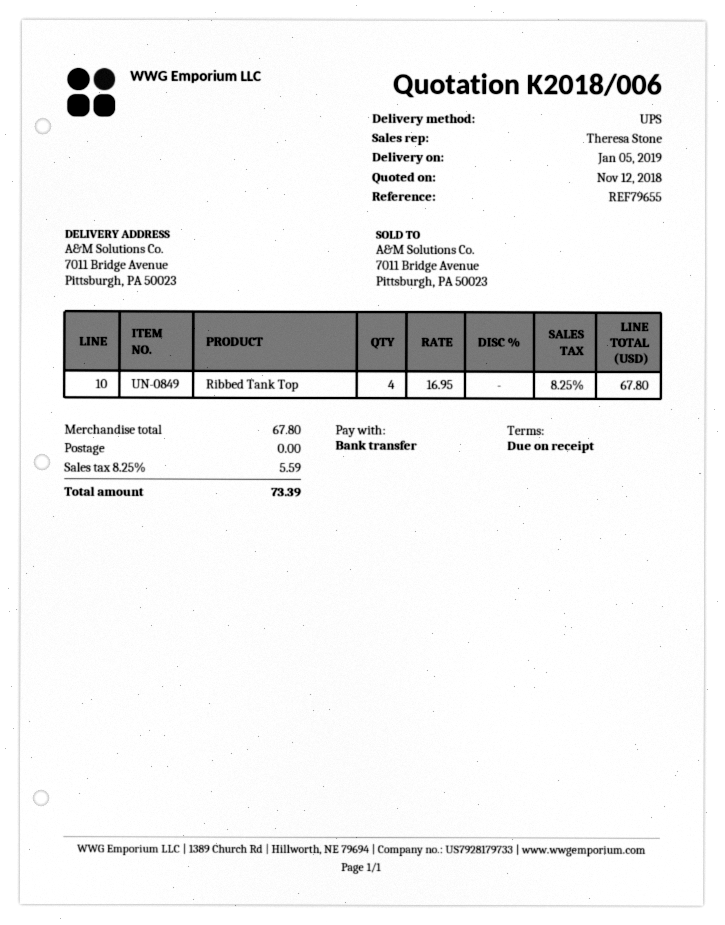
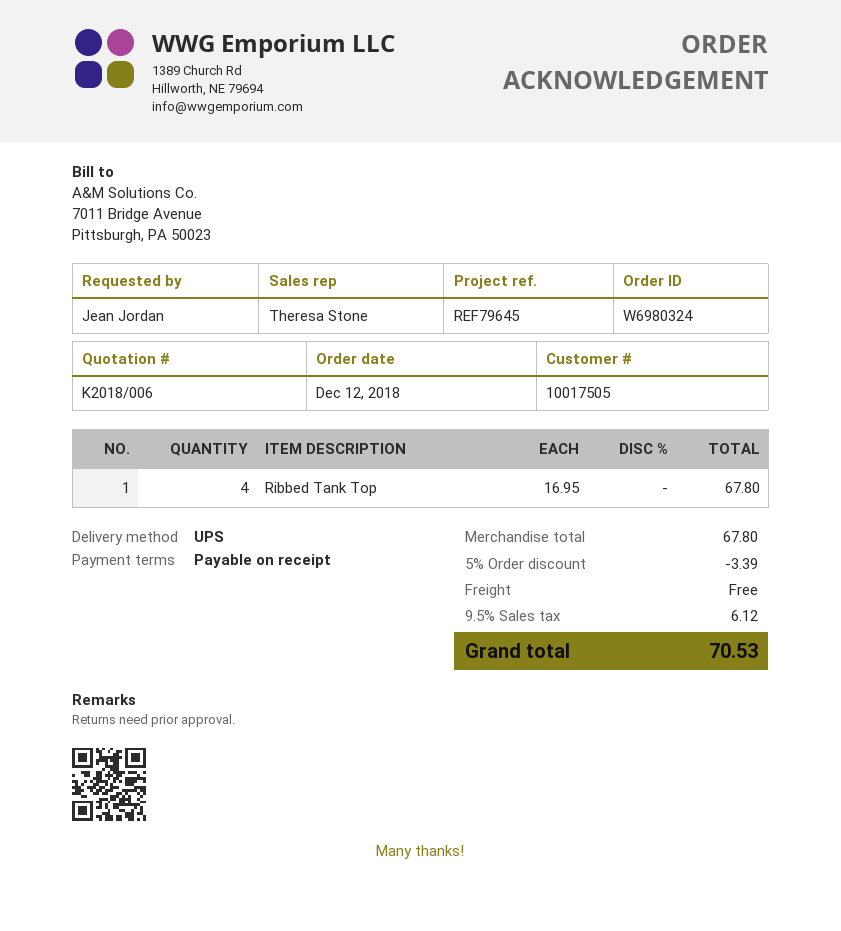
reference: REF79655 -> REF79645
discount: none -> 5% = 3.39
tax: 8.25% = 5.59 -> 9.5% = 6.12
total: 73.39 -> 70.53

